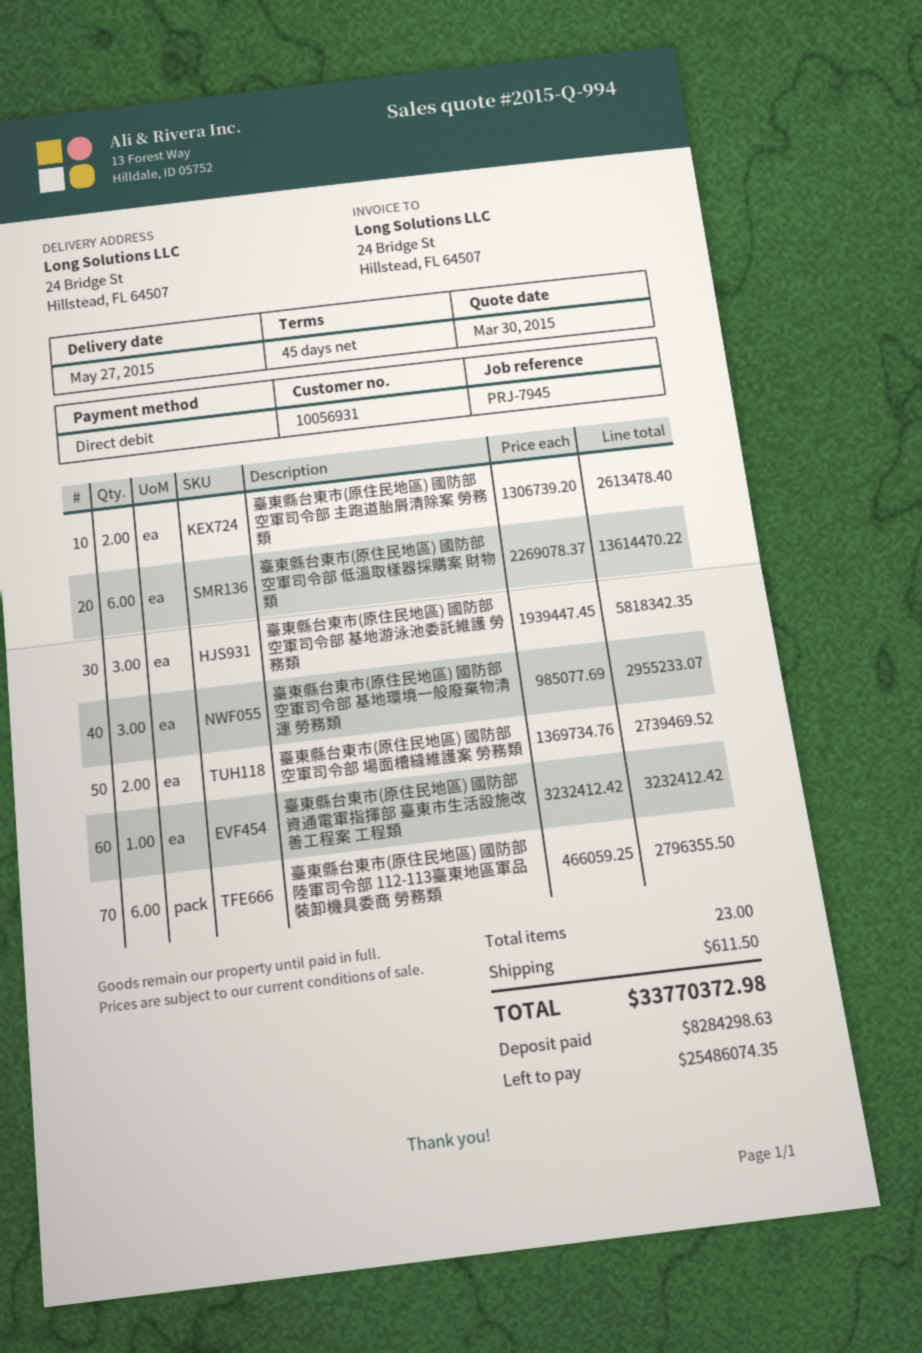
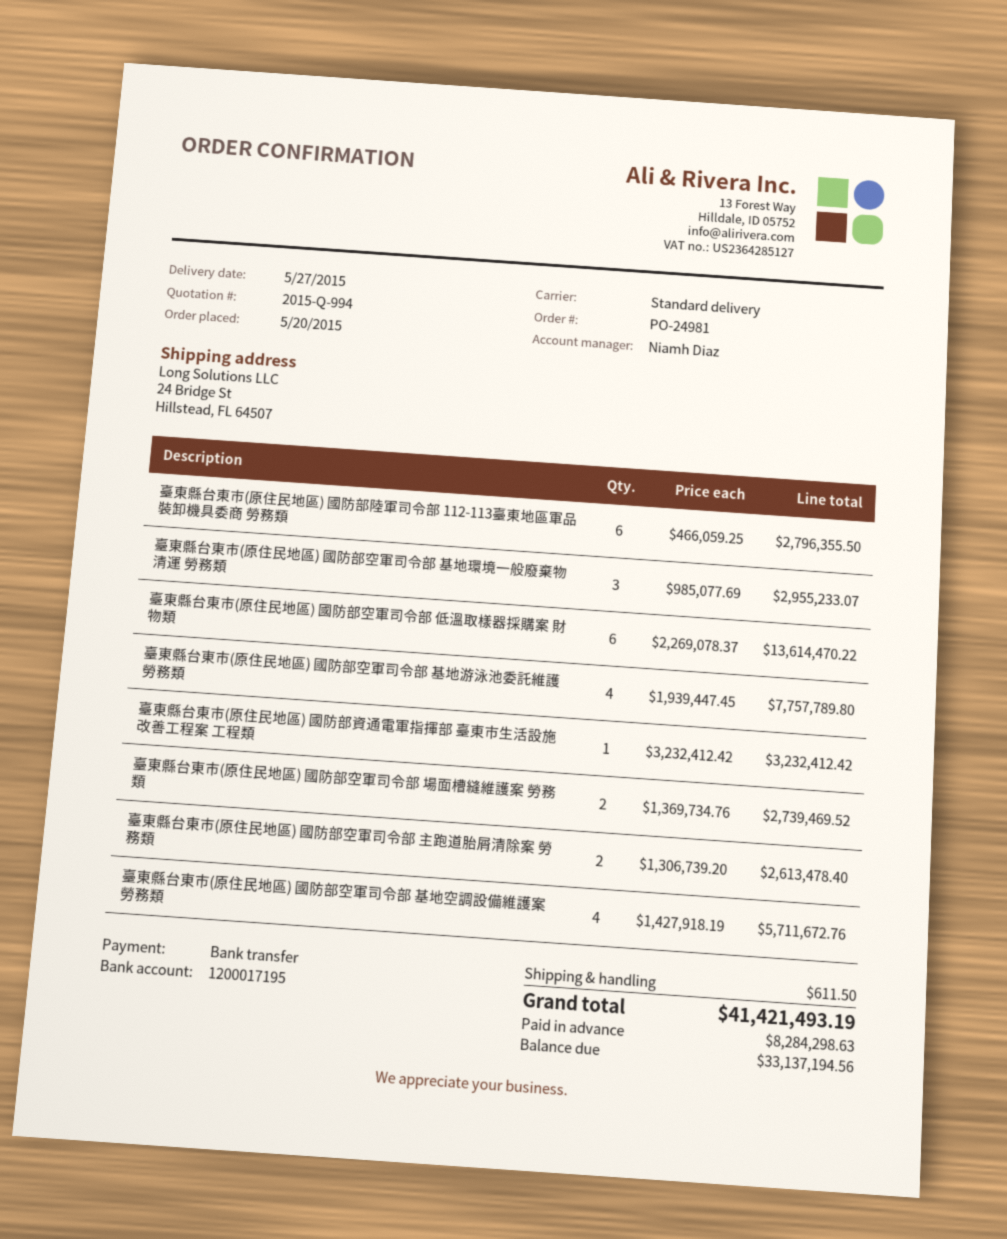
payment method: direct debit -> bank transfer
臺東縣台東市(原住民地區) 國防部空軍司令部 基地游泳池委託維護 勞務類: 3 x 1939447.45 = 5818342.35 -> 4 x 1939447.45 = 7757789.80
臺東縣台東市(原住民地區) 國防部空軍司令部 基地空調設備維護案 勞務類: none -> 4 x 1427918.19 = 5711672.76
total: 33770372.98 -> 41421493.19
balance: 25486074.35 -> 33137194.56

